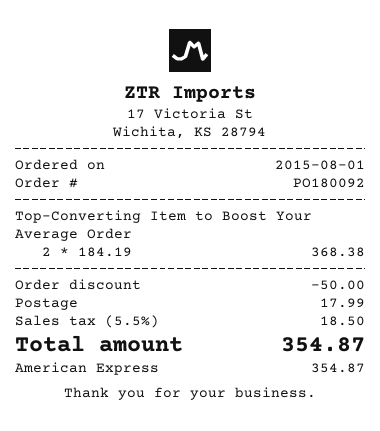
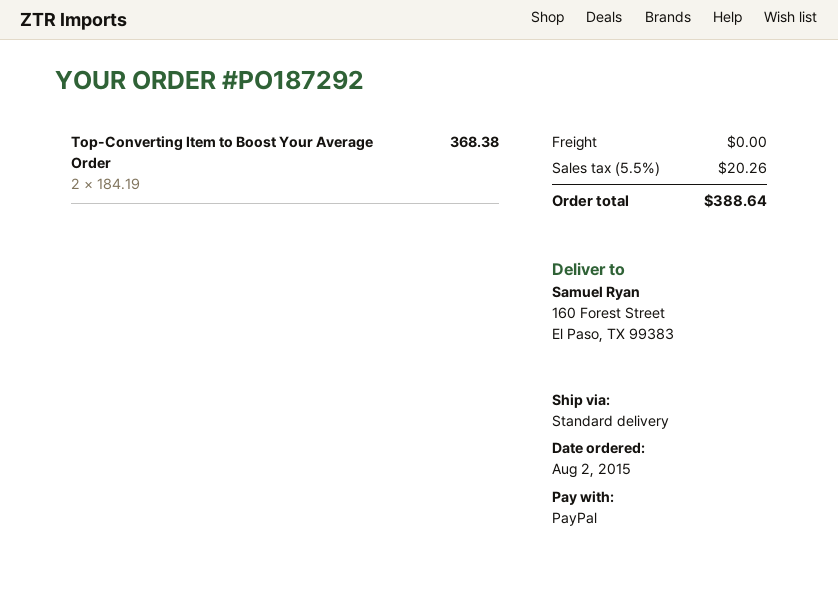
order number: PO180092 -> PO187292
order date: 2015-08-01 -> 2015-08-02
payment method: American Express -> PayPal
discount: 50.00 -> none
shipping: 17.99 -> 0.00
tax: 5.5% = 18.50 -> 5.5% = 20.26
total: 354.87 -> 388.64

